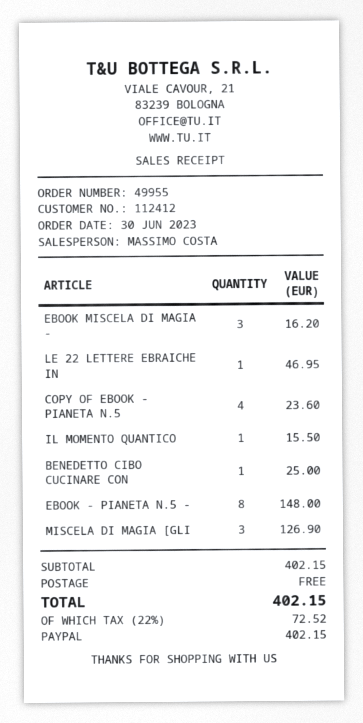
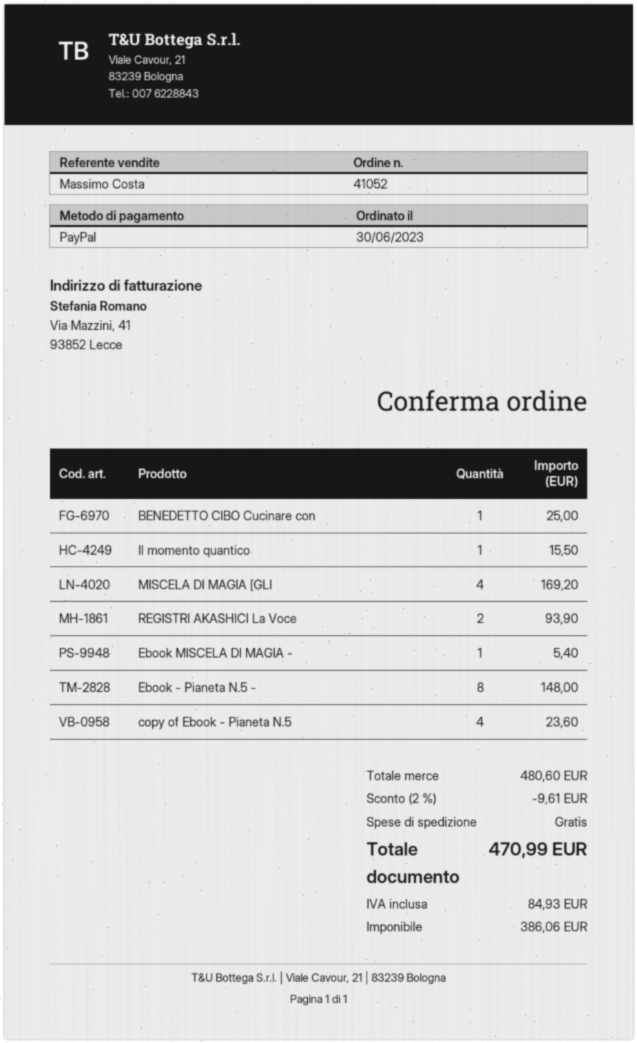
order number: 49955 -> 41052
EBOOK MISCELA DI MAGIA -: 3 for 16.20 -> 1 for 5.40
LE 22 LETTERE EBRAICHE IN: 1 for 46.95 -> none
MISCELA DI MAGIA [GLI: 3 for 126.90 -> 4 for 169.20
REGISTRI AKASHICI La Voce: none -> 2 for 93.90
subtotal: 402.15 -> 480.60
discount: none -> 2% = 9.61
tax: 72.52 -> 84.93
total: 402.15 -> 470.99

